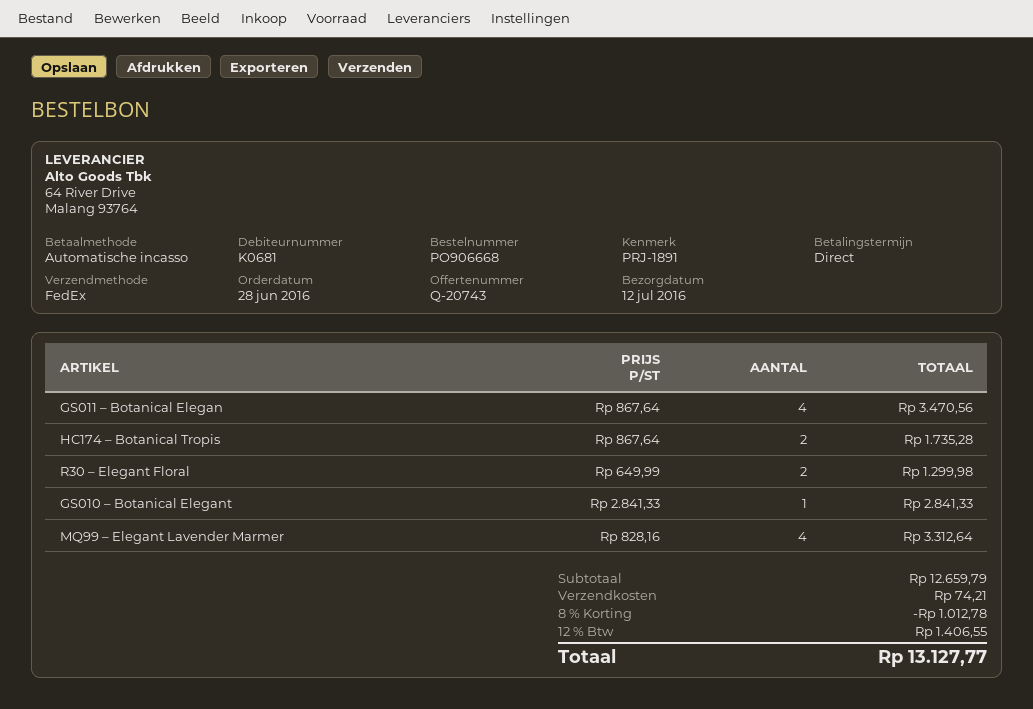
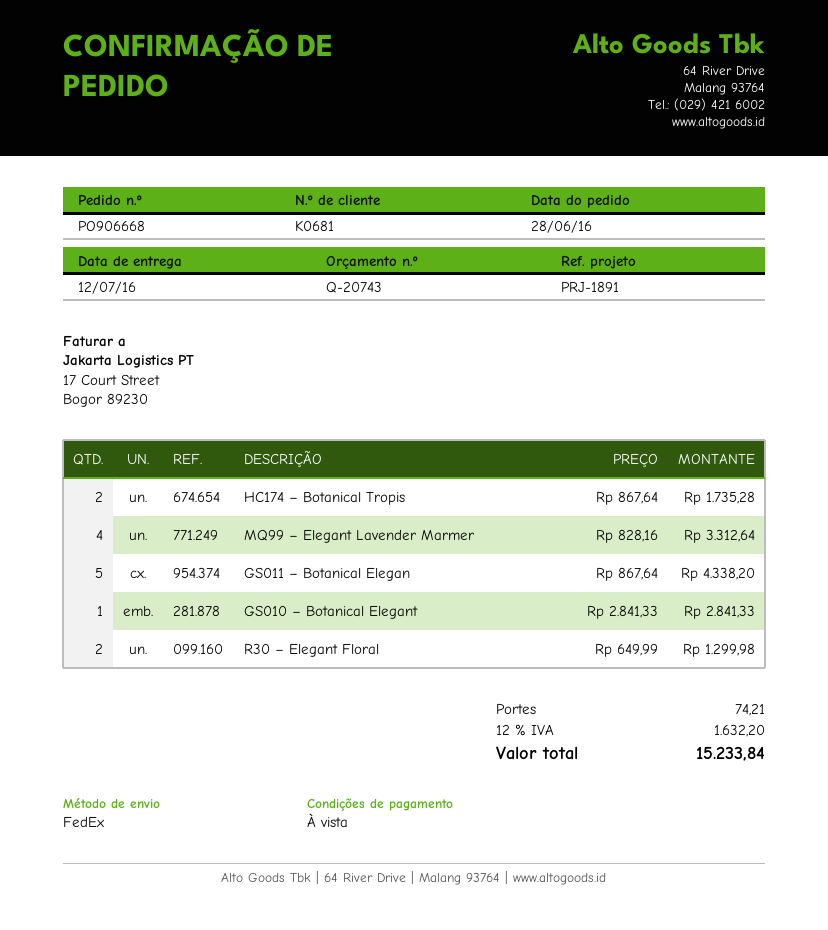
GS011 – Botanical Elegan: 4 x 867.64 = 3470.56 -> 5 x 867.64 = 4338.20
discount: 8% = 1012.78 -> none
tax: 12% = 1406.55 -> 12% = 1632.20
total: 13127.77 -> 15233.84

